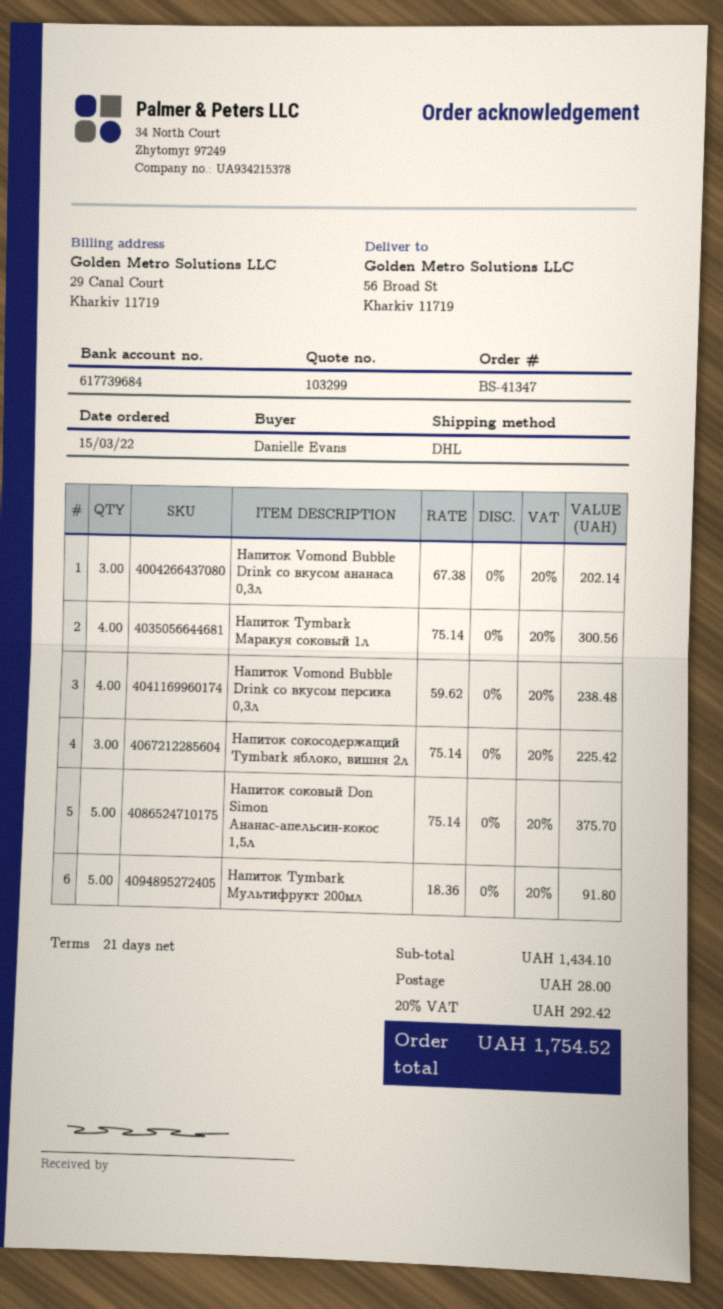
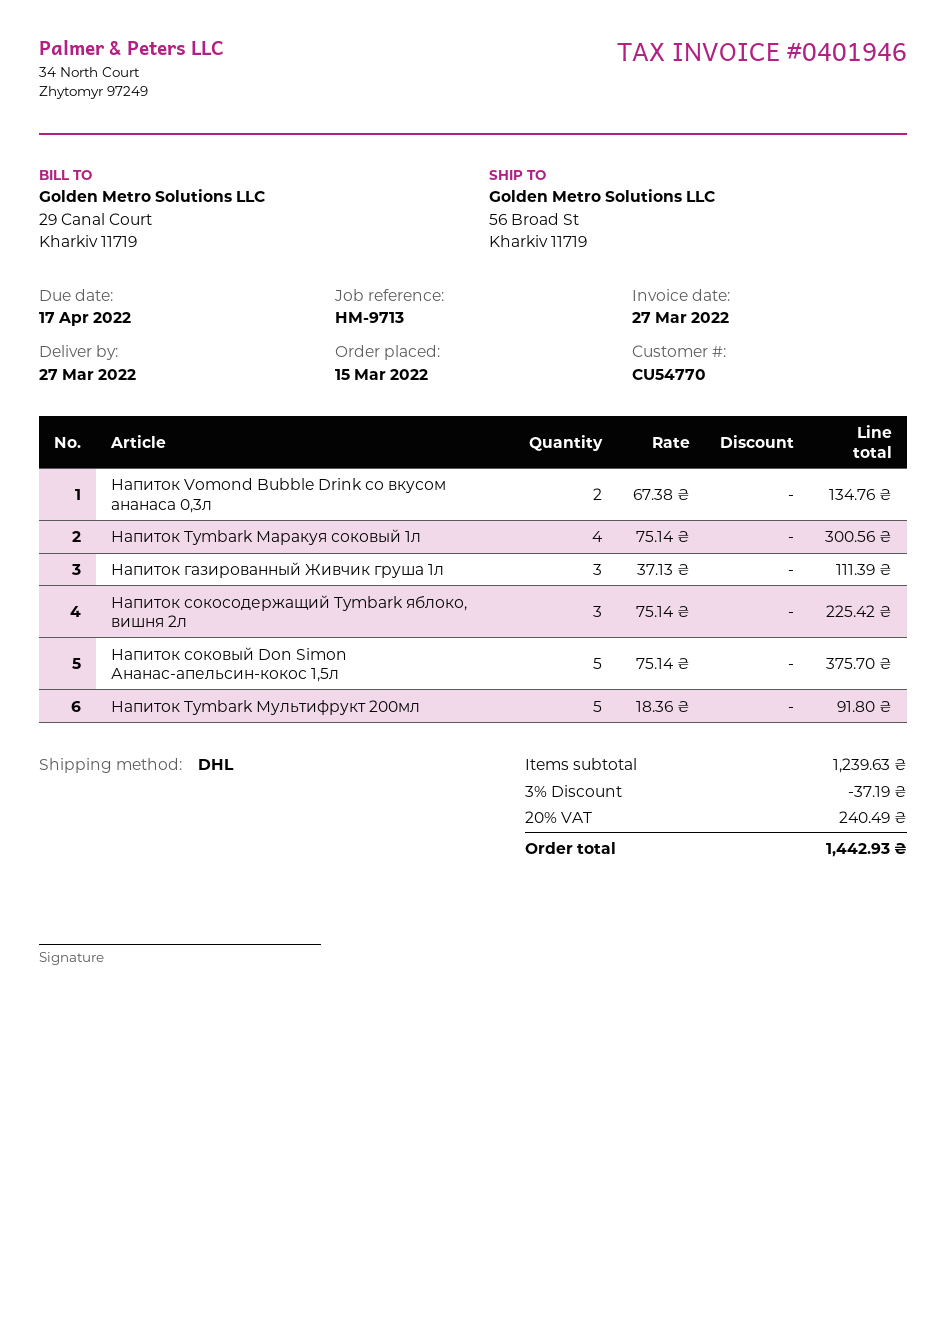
Напиток Vomond Bubble Drink со вкусом ананаса 0,3л: 3 x 67.38 = 202.14 -> 2 x 67.38 = 134.76
Напиток Vomond Bubble Drink со вкусом персика 0,3л: 4 x 59.62 = 238.48 -> none
Напиток газированный Живчик груша 1л: none -> 3 x 37.13 = 111.39
subtotal: 1434.10 -> 1239.63
discount: none -> 3% = 37.19
shipping: 28.00 -> none
tax: 20% = 292.42 -> 20% = 240.49
total: 1754.52 -> 1442.93

